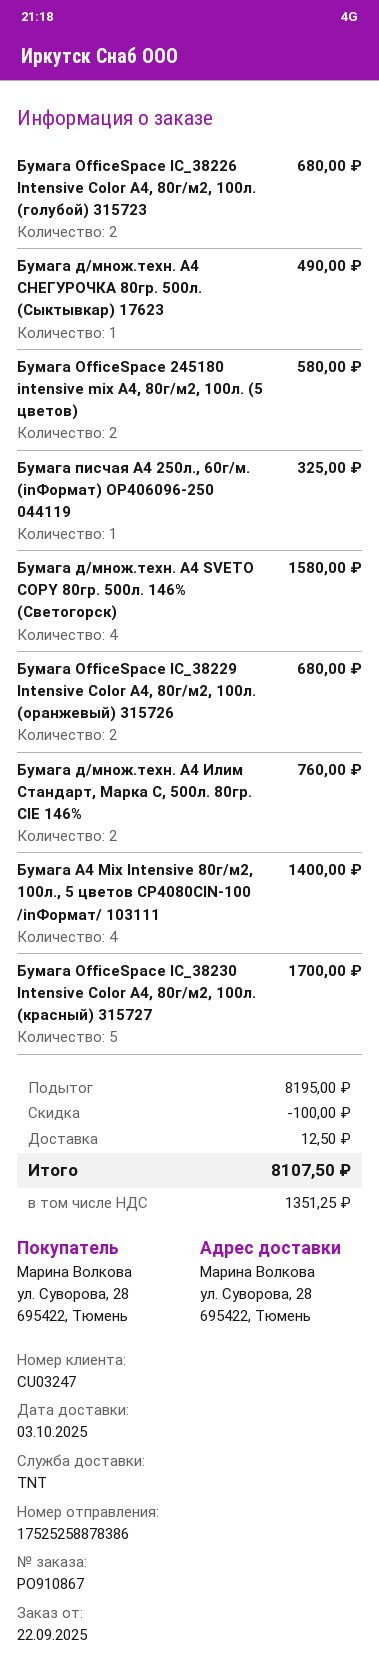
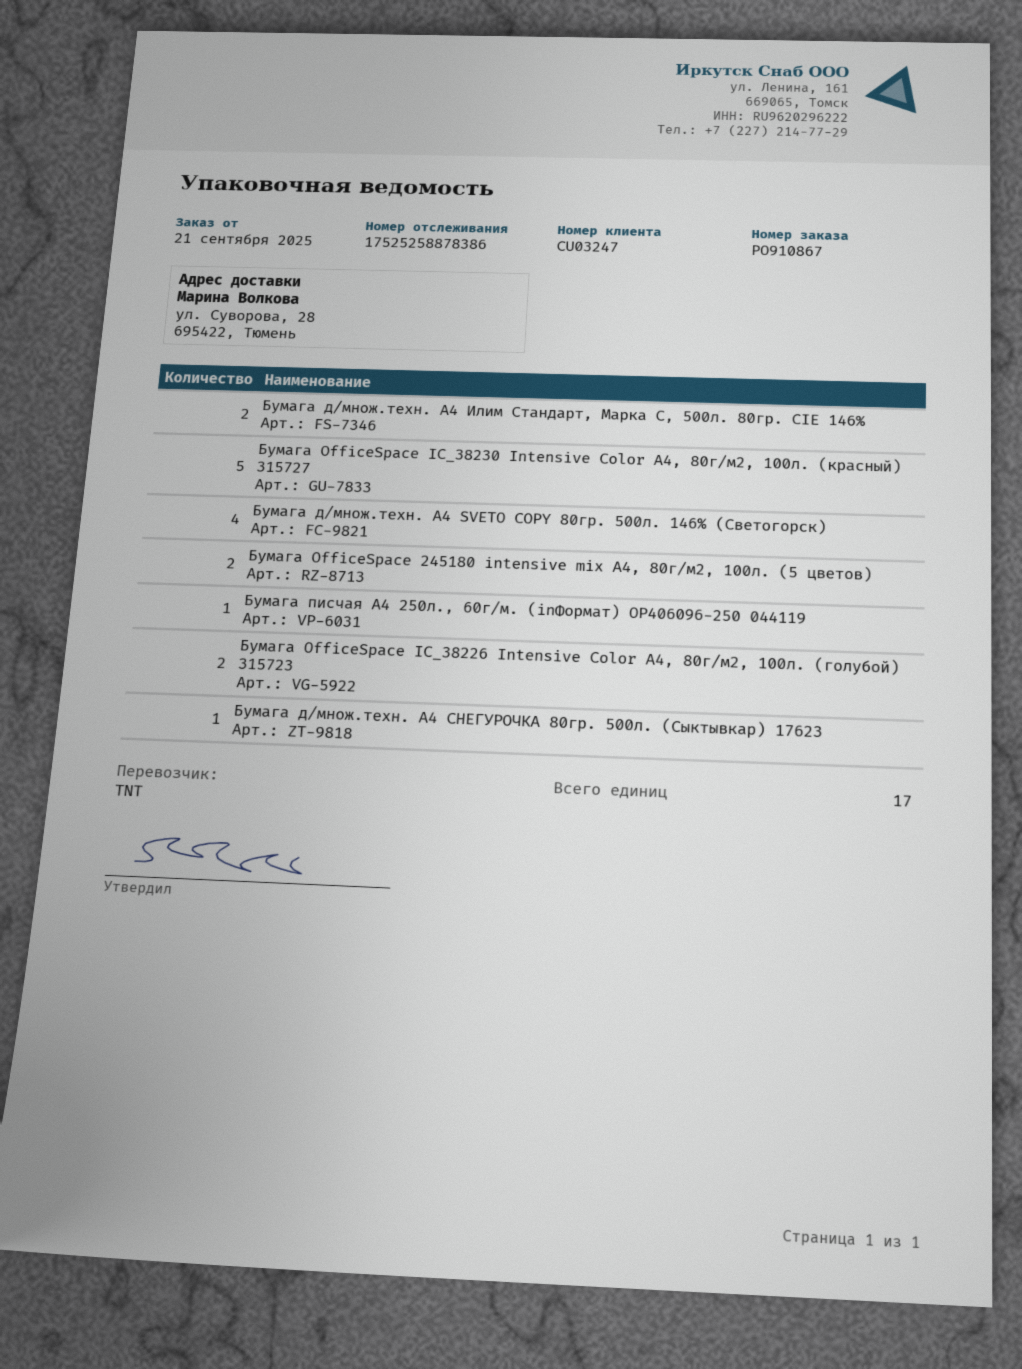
order date: 2025-09-22 -> 2025-09-21
Бумага OfficeSpace IC_38229 Intensive Color А4, 80г/м2, 100л. (оранжевый) 315726: 2 -> none
Бумага А4 Mix Intensive 80г/м2, 100л., 5 цветов CP4080CIN-100 /inФормат/ 103111: 4 -> none

